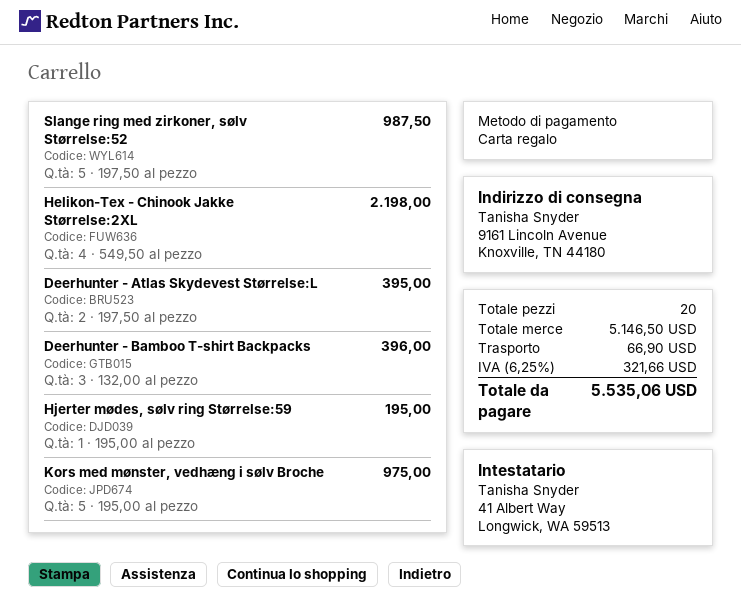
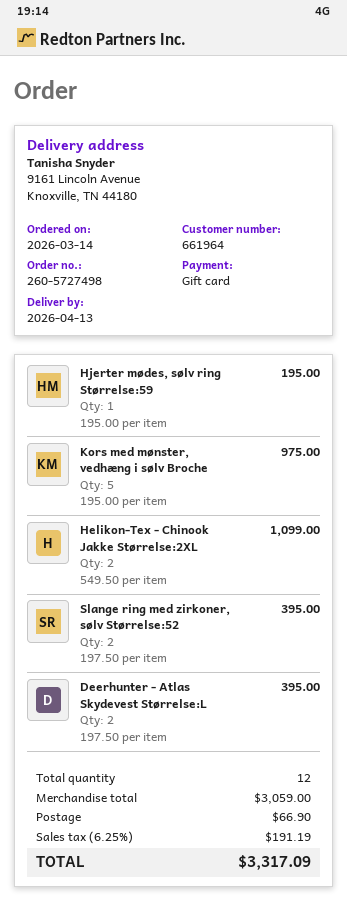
Slange ring med zirkoner, sølv Størrelse:52: 5 x 197.50 = 987.50 -> 2 x 197.50 = 395.00
Helikon-Tex - Chinook Jakke Størrelse:2XL: 4 x 549.50 = 2198.00 -> 2 x 549.50 = 1099.00
Deerhunter - Bamboo T-shirt Backpacks: 3 x 132.00 = 396.00 -> none
total quantity: 20 -> 12
subtotal: 5146.50 -> 3059.00
tax: 6.25% = 321.66 -> 6.25% = 191.19
total: 5535.06 -> 3317.09

